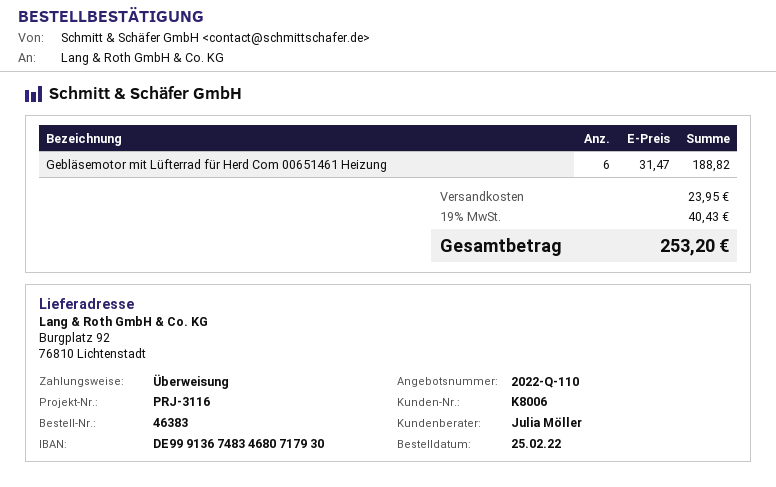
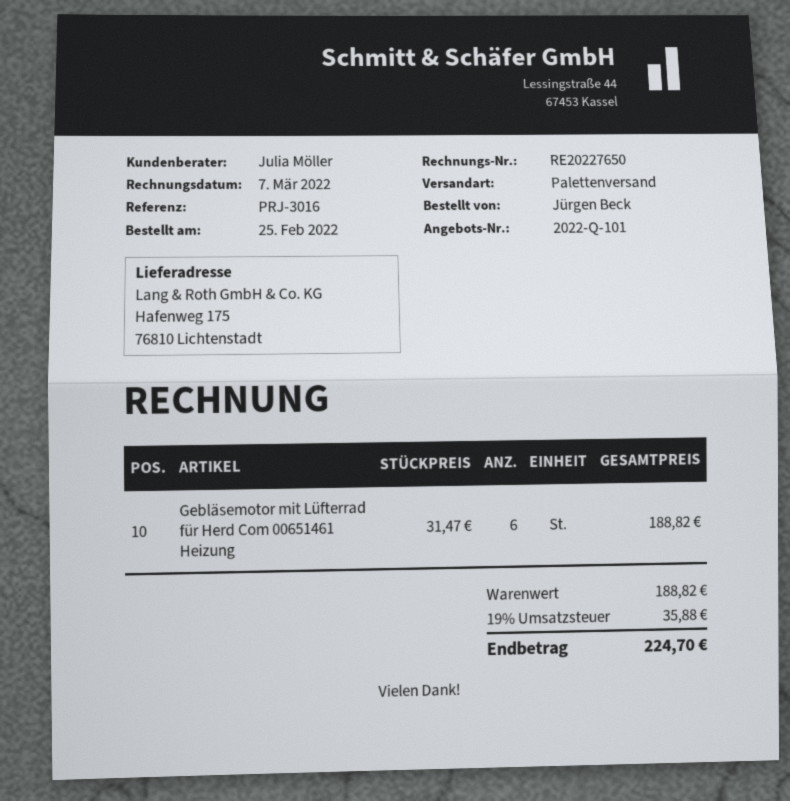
quote number: 2022-Q-110 -> 2022-Q-101
reference: PRJ-3116 -> PRJ-3016
ship to: Burgplatz 92, 76810 Lichtenstadt -> Hafenweg 175, 76810 Lichtenstadt
shipping: 23.95 -> none
tax: 19% = 40.43 -> 19% = 35.88
total: 253.20 -> 224.70

